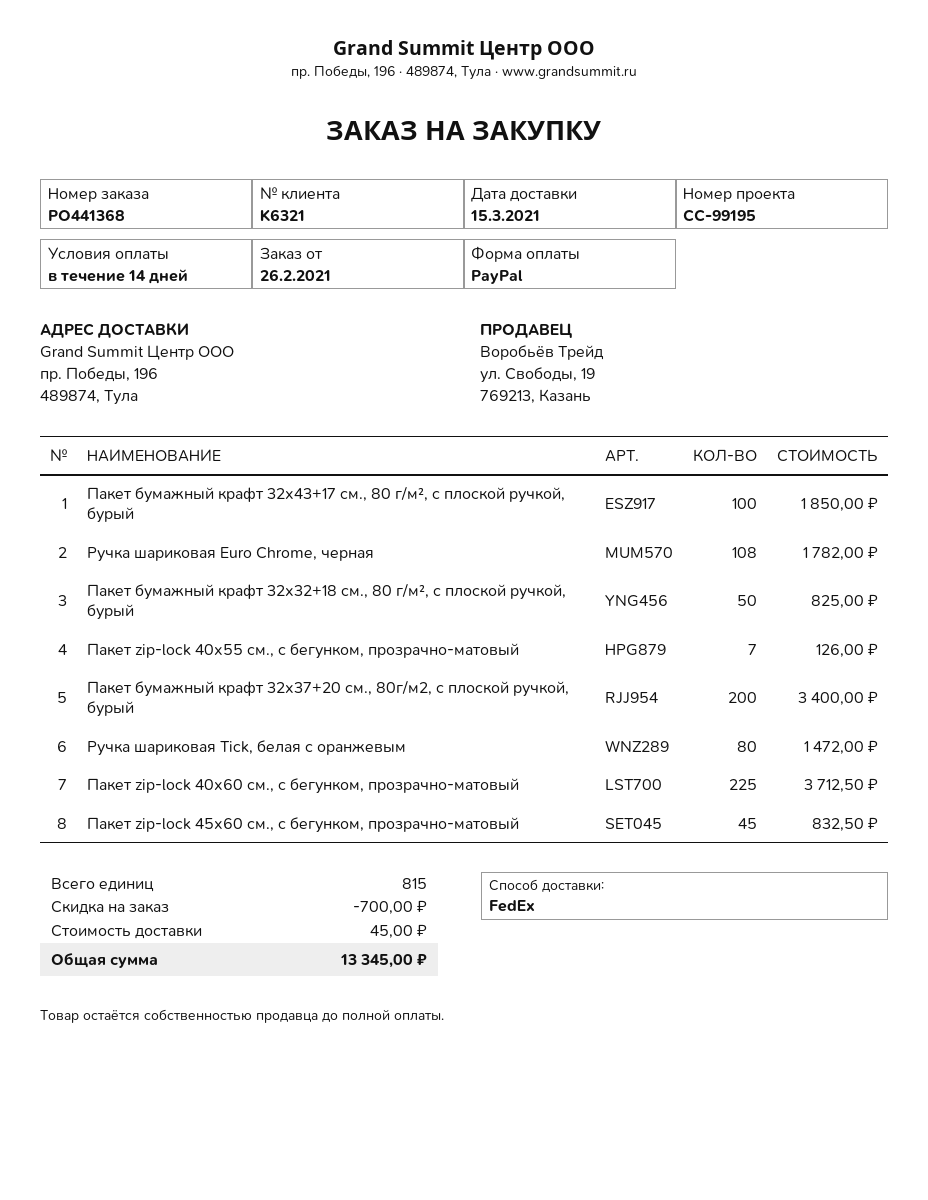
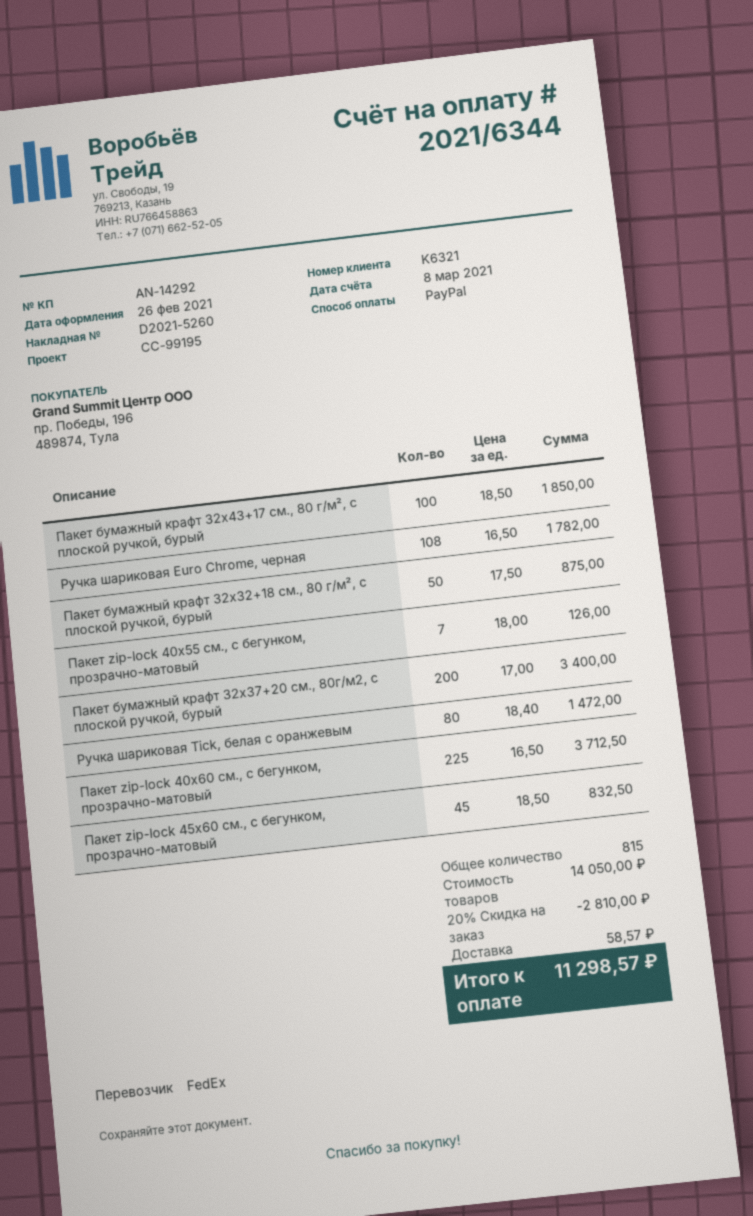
Пакет бумажный крафт 32х32+18 см., 80 г/м², с плоской ручкой, бурый: 50 for 825.00 -> 50 for 875.00
discount: 700.00 -> 2810.00
shipping: 45.00 -> 58.57
total: 13345.00 -> 11298.57

